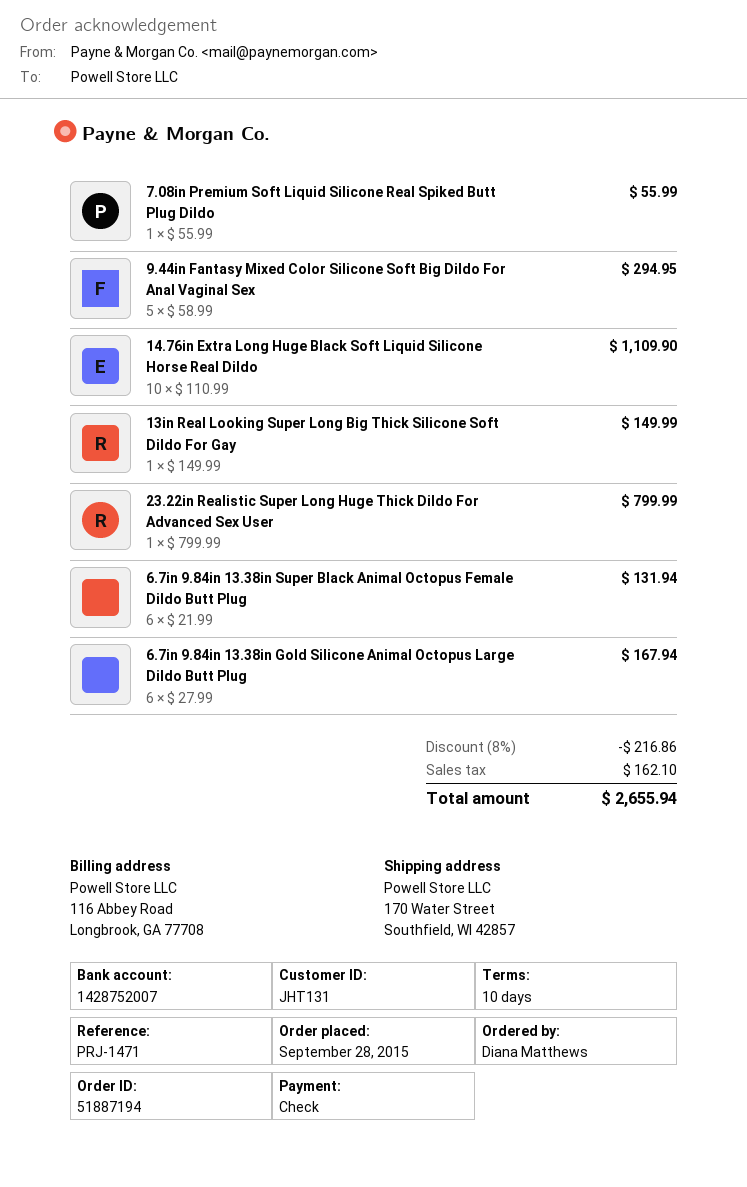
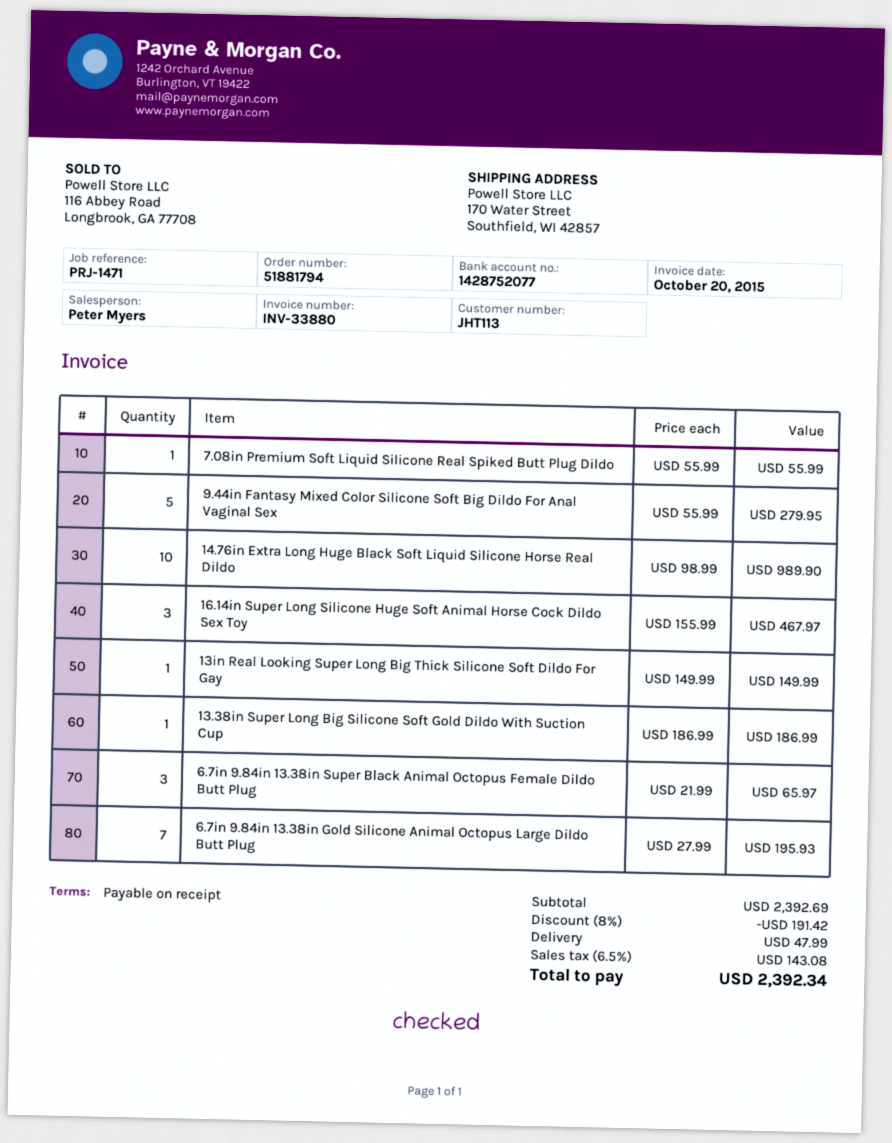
order number: 51887194 -> 51881794
payment terms: 10 days -> on receipt
customer number: JHT131 -> JHT113
bank account: 1428752007 -> 1428752077
9.44in Fantasy Mixed Color Silicone Soft Big Dildo For Anal Vaginal Sex: 5 x 58.99 = 294.95 -> 5 x 55.99 = 279.95
14.76in Extra Long Huge Black Soft Liquid Silicone Horse Real Dildo: 10 x 110.99 = 1109.90 -> 10 x 98.99 = 989.90
23.22in Realistic Super Long Huge Thick Dildo For Advanced Sex User: 1 x 799.99 = 799.99 -> none
6.7in 9.84in 13.38in Super Black Animal Octopus Female Dildo Butt Plug: 6 x 21.99 = 131.94 -> 3 x 21.99 = 65.97
6.7in 9.84in 13.38in Gold Silicone Animal Octopus Large Dildo Butt Plug: 6 x 27.99 = 167.94 -> 7 x 27.99 = 195.93
16.14in Super Long Silicone Huge Soft Animal Horse Cock Dildo Sex Toy: none -> 3 x 155.99 = 467.97
13.38in Super Long Big Silicone Soft Gold Dildo With Suction Cup: none -> 1 x 186.99 = 186.99
discount: 8% = 216.86 -> 8% = 191.42
shipping: none -> 47.99
tax: 162.10 -> 143.08
total: 2655.94 -> 2392.34

